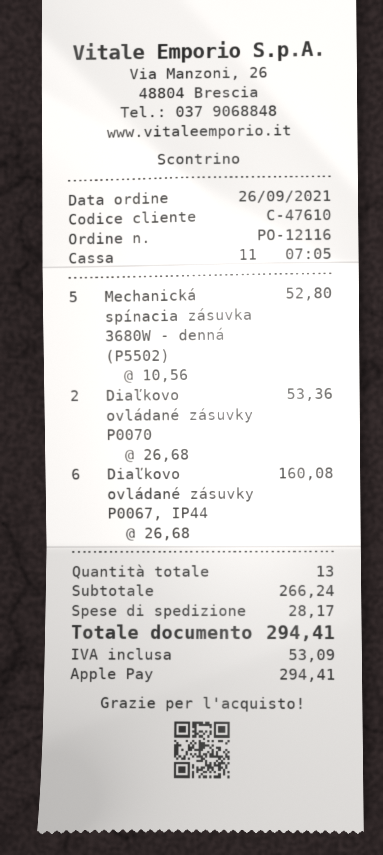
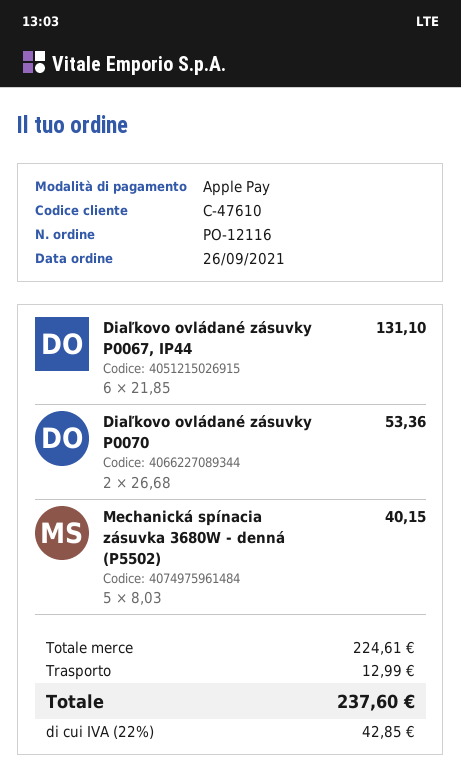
Mechanická spínacia zásuvka 3680W - denná (P5502): 5 x 10.56 = 52.80 -> 5 x 8.03 = 40.15
Diaľkovo ovládané zásuvky P0067, IP44: 6 x 26.68 = 160.08 -> 6 x 21.85 = 131.10
subtotal: 266.24 -> 224.61
shipping: 28.17 -> 12.99
tax: 53.09 -> 42.85
total: 294.41 -> 237.60

